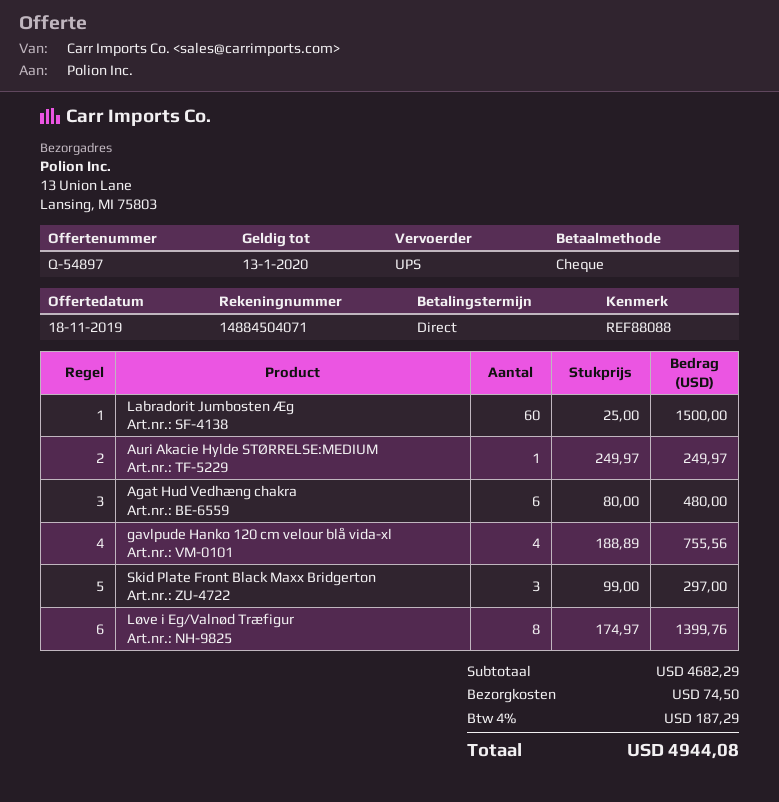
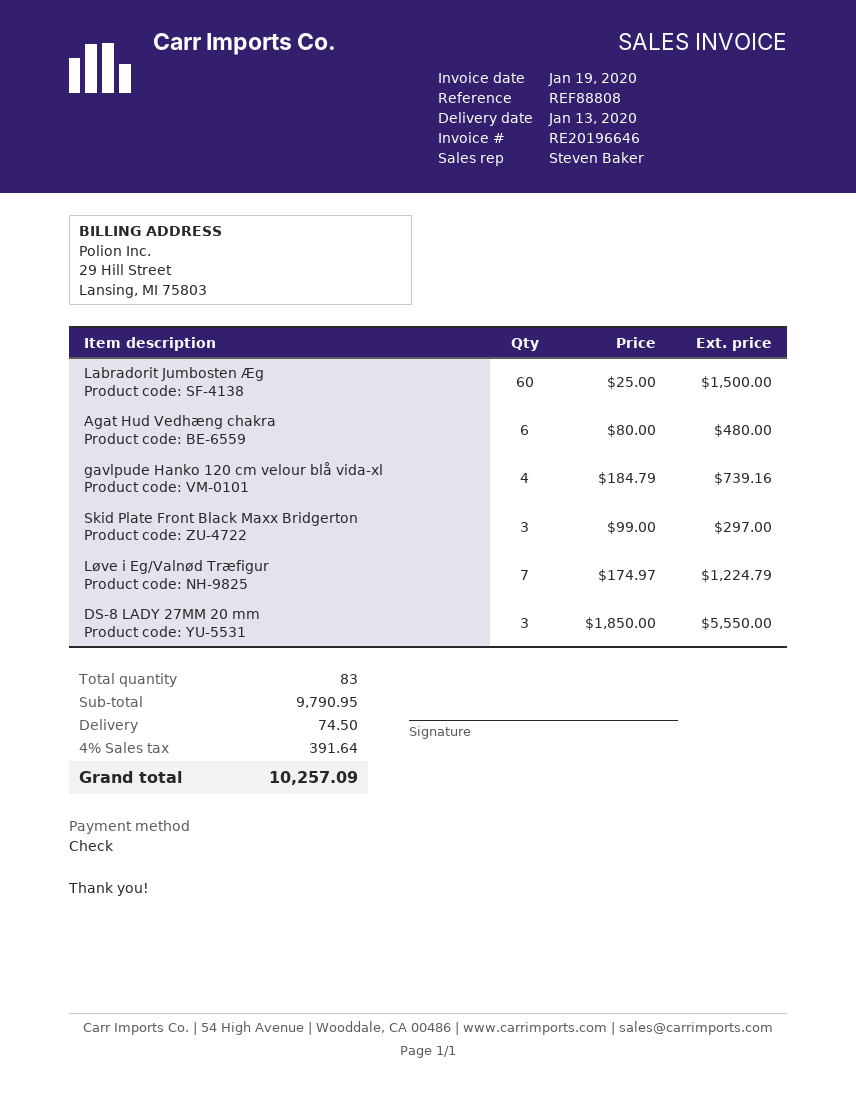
reference: REF88088 -> REF88808
Auri Akacie Hylde STØRRELSE:MEDIUM: 1 x 249.97 = 249.97 -> none
gavlpude Hanko 120 cm velour blå vida-xl: 4 x 188.89 = 755.56 -> 4 x 184.79 = 739.16
Løve i Eg/Valnød Træfigur: 8 x 174.97 = 1399.76 -> 7 x 174.97 = 1224.79
DS-8 LADY 27MM 20 mm: none -> 3 x 1850.00 = 5550.00
subtotal: 4682.29 -> 9790.95
tax: 4% = 187.29 -> 4% = 391.64
total: 4944.08 -> 10257.09

